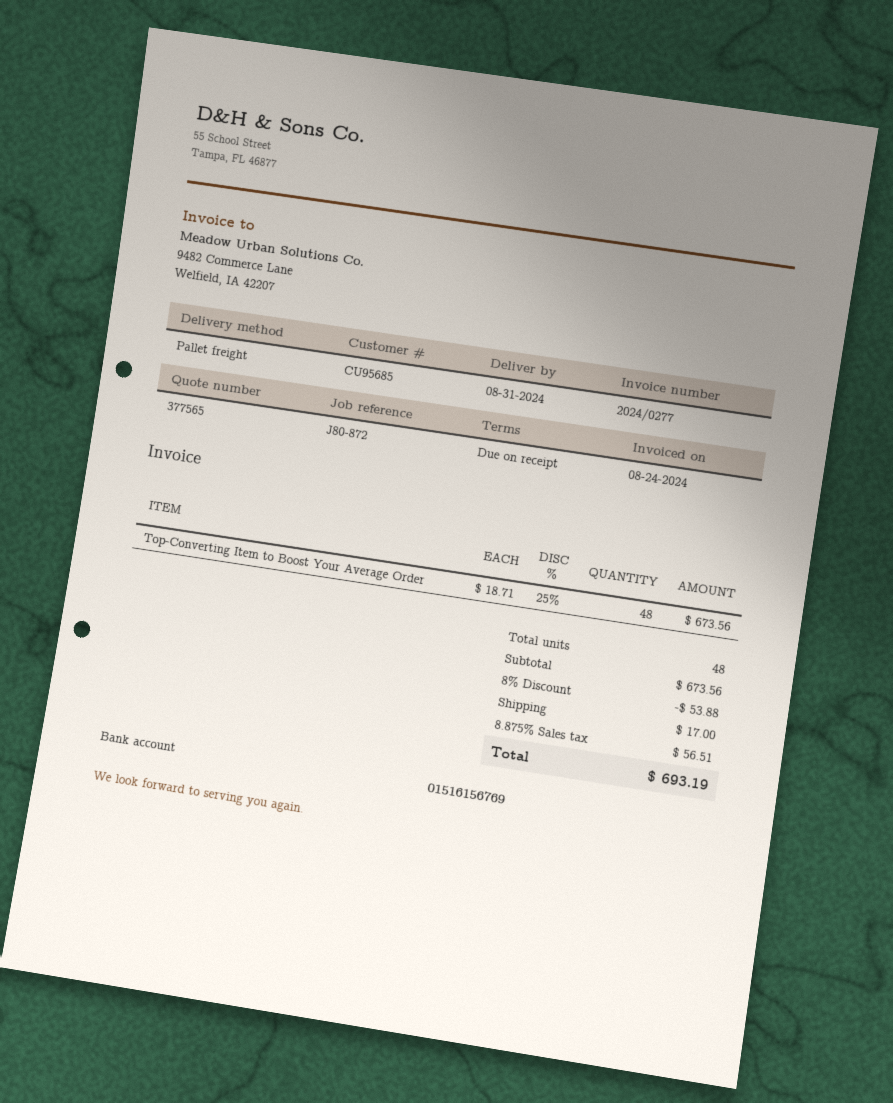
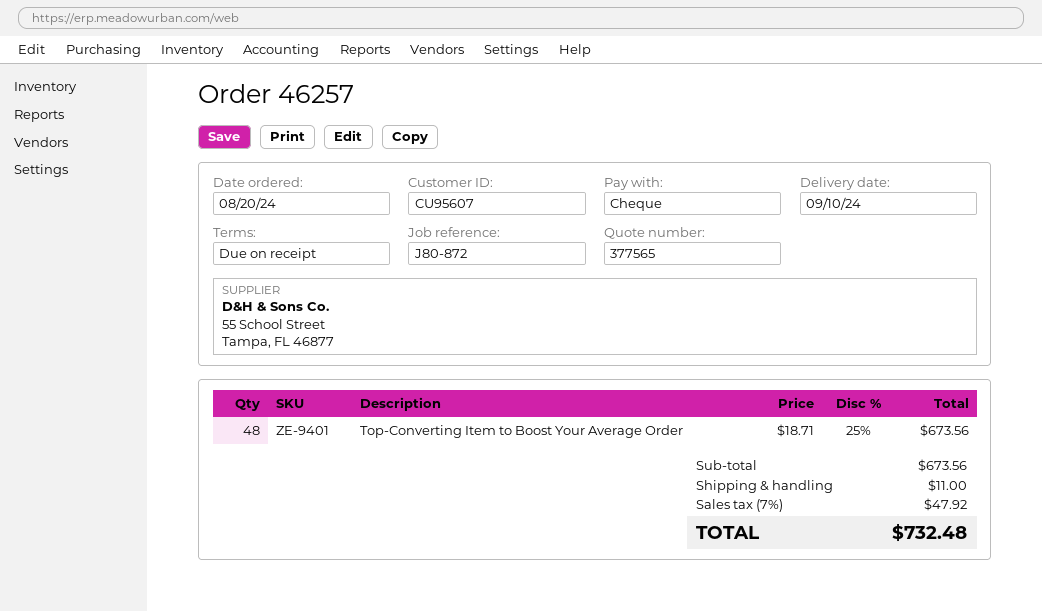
delivery date: 2024-08-31 -> 2024-09-10
customer number: CU95685 -> CU95607
discount: 8% = 53.88 -> none
shipping: 17.00 -> 11.00
tax: 8.875% = 56.51 -> 7% = 47.92
total: 693.19 -> 732.48

